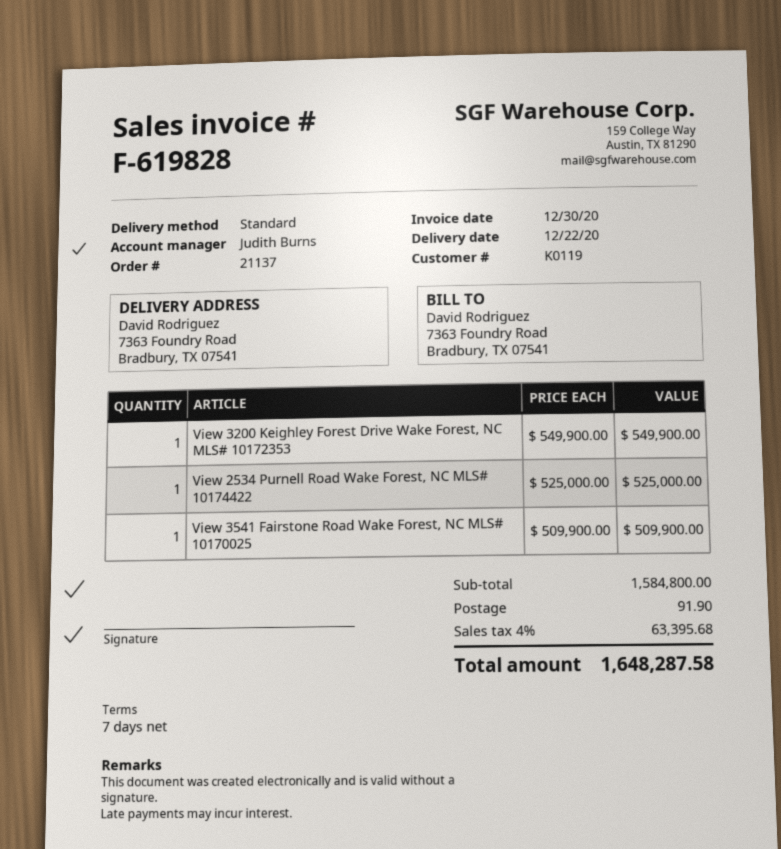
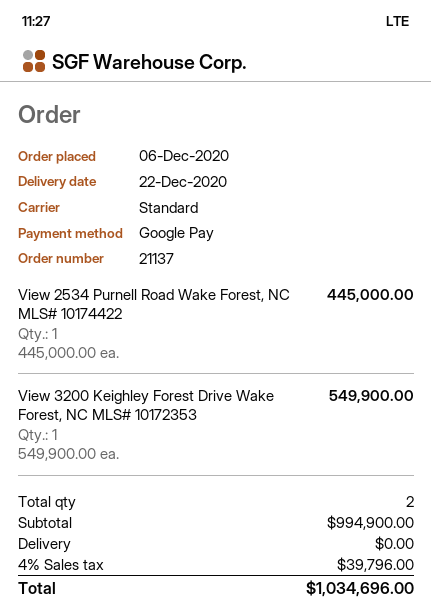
View 2534 Purnell Road Wake Forest, NC MLS# 10174422: 1 x 525000.00 = 525000.00 -> 1 x 445000.00 = 445000.00
View 3541 Fairstone Road Wake Forest, NC MLS# 10170025: 1 x 509900.00 = 509900.00 -> none
subtotal: 1584800.00 -> 994900.00
shipping: 91.90 -> 0.00
tax: 4% = 63395.68 -> 4% = 39796.00
total: 1648287.58 -> 1034696.00

